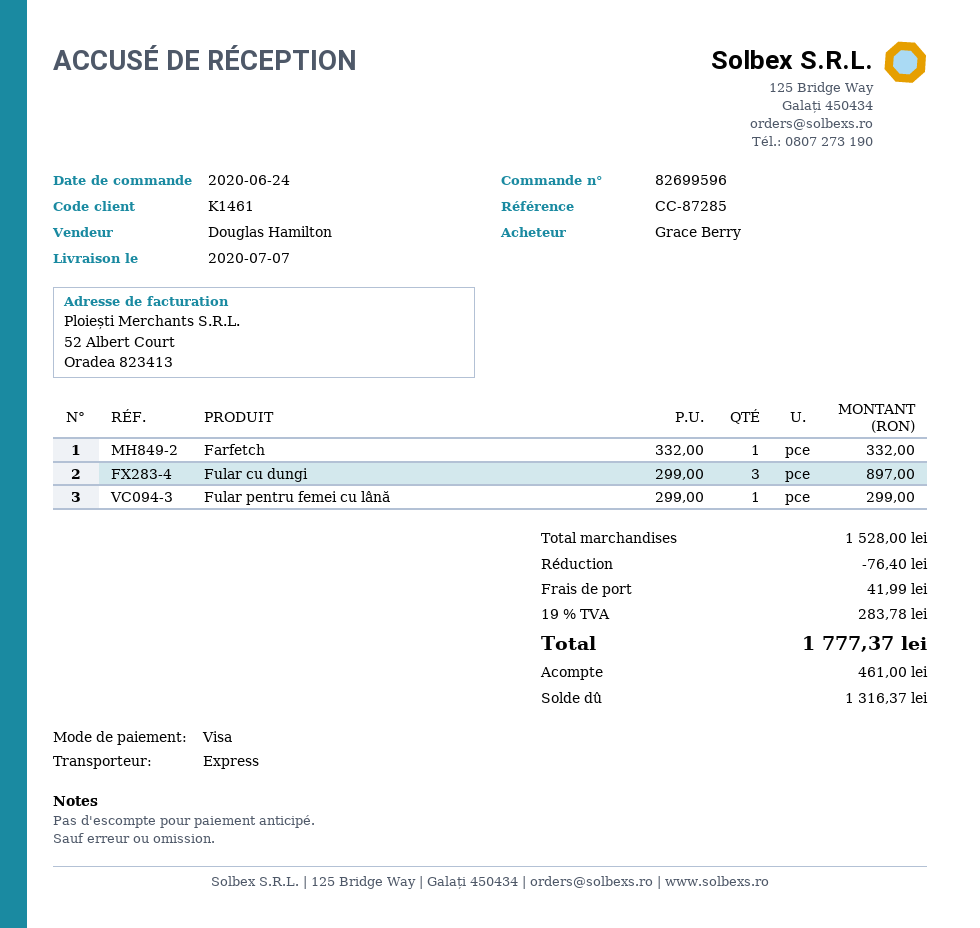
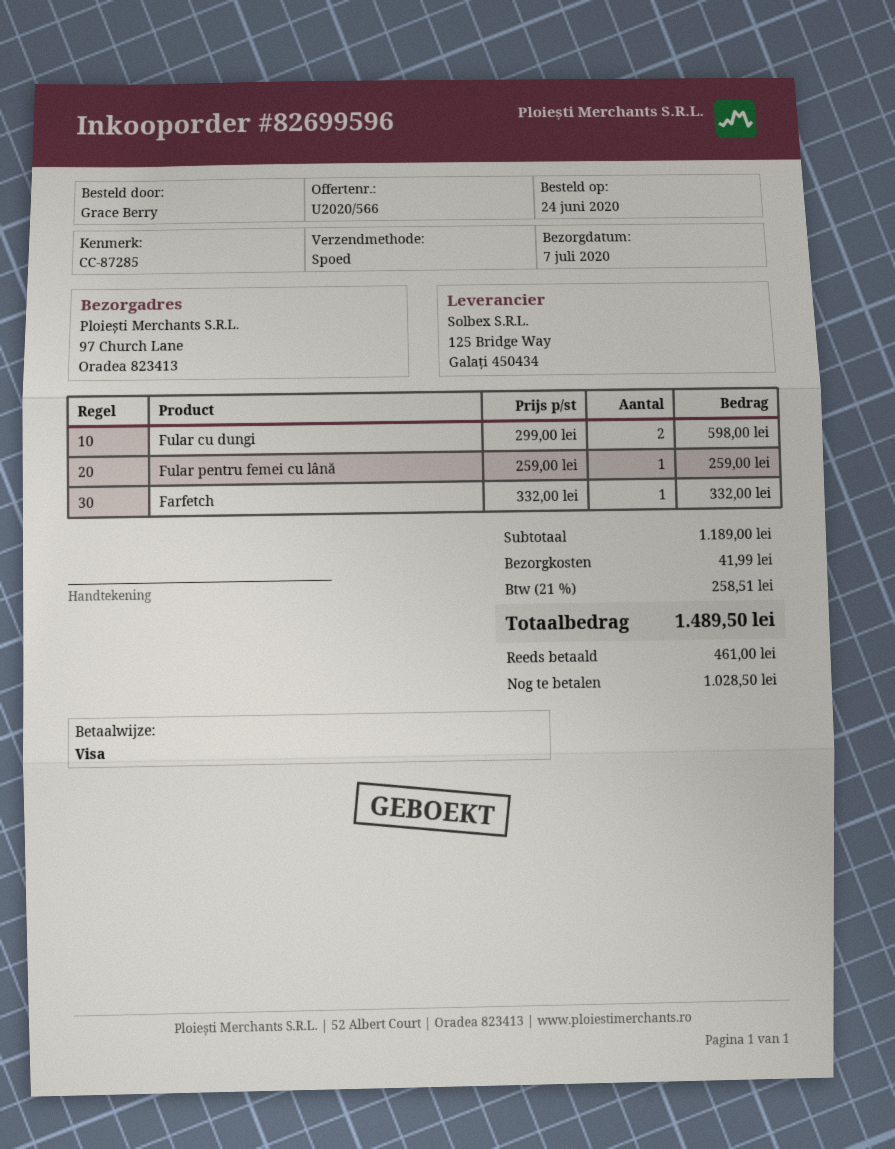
Fular cu dungi: 3 x 299.00 = 897.00 -> 2 x 299.00 = 598.00
Fular pentru femei cu lână: 1 x 299.00 = 299.00 -> 1 x 259.00 = 259.00
subtotal: 1528.00 -> 1189.00
discount: 76.40 -> none
tax: 19% = 283.78 -> 21% = 258.51
total: 1777.37 -> 1489.50
balance: 1316.37 -> 1028.50

